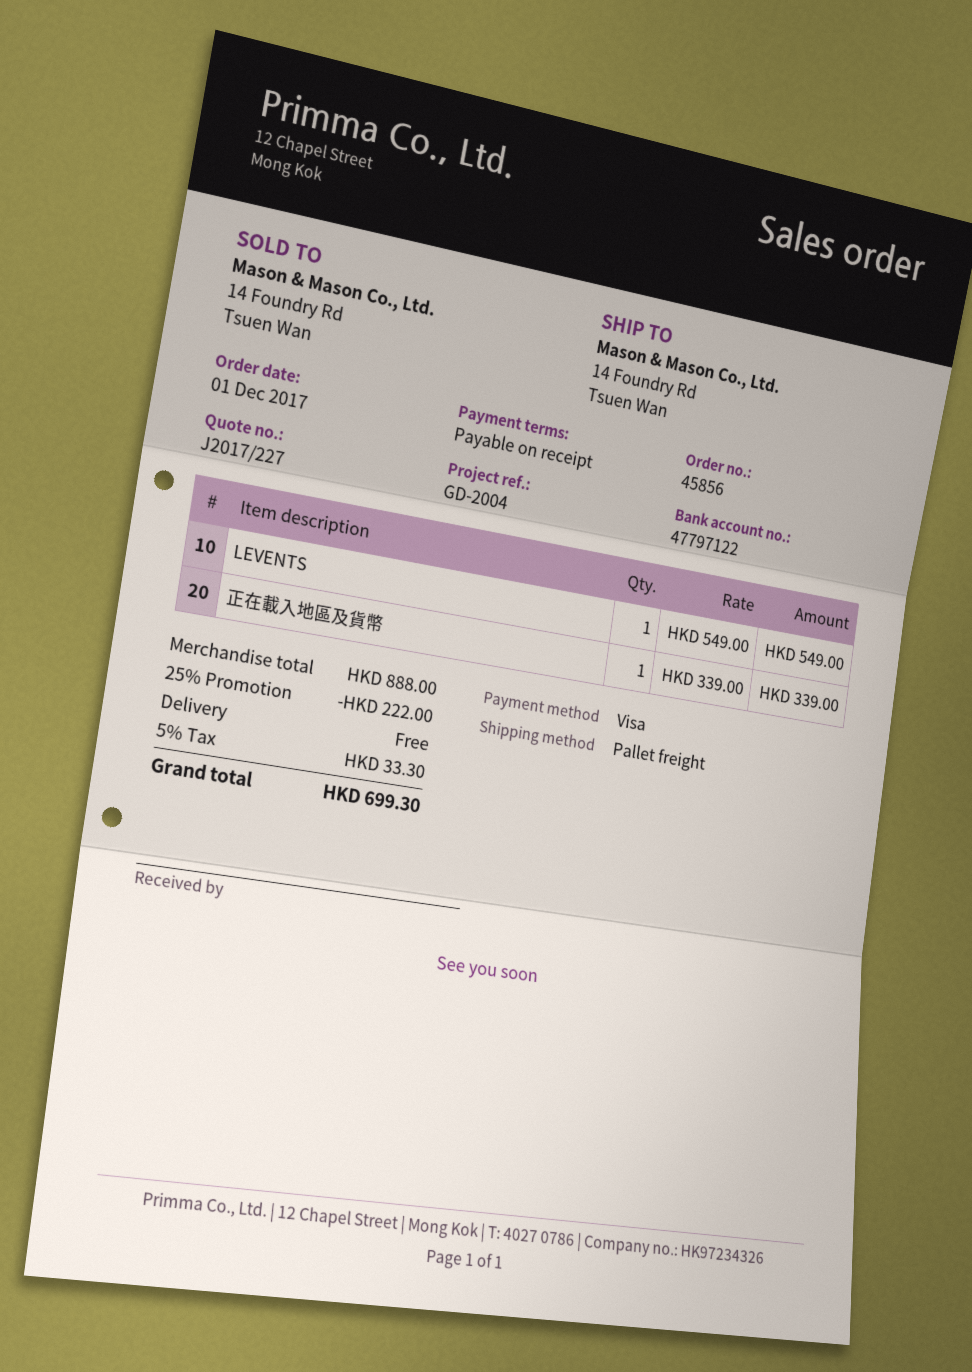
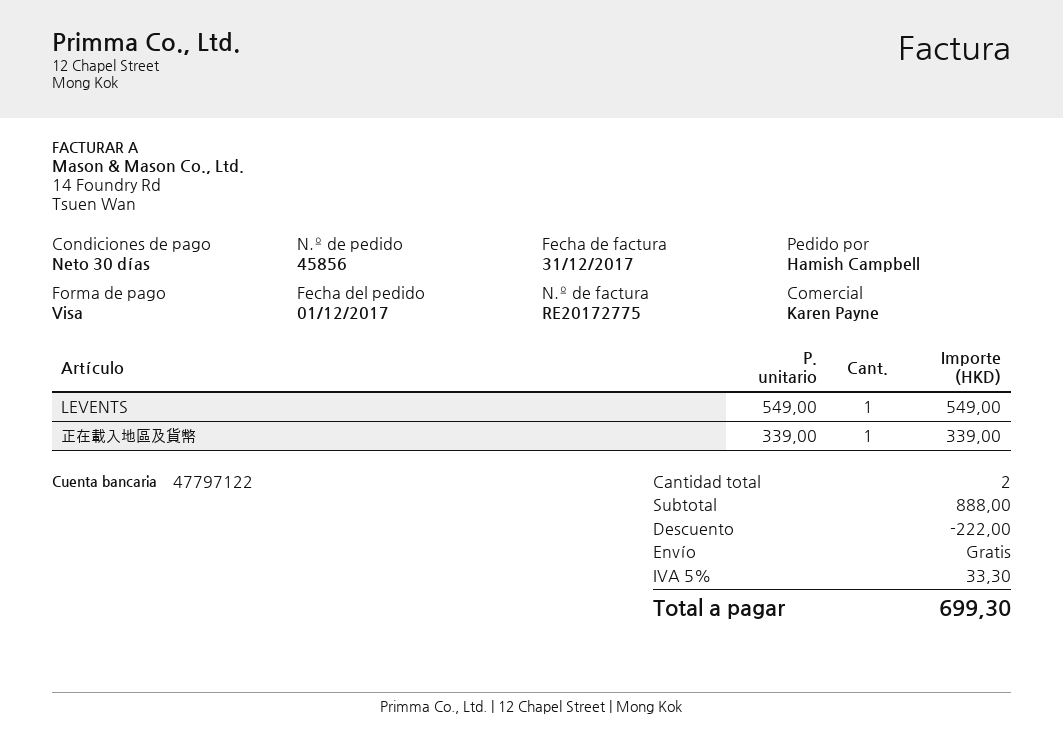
payment terms: on receipt -> 30 days

